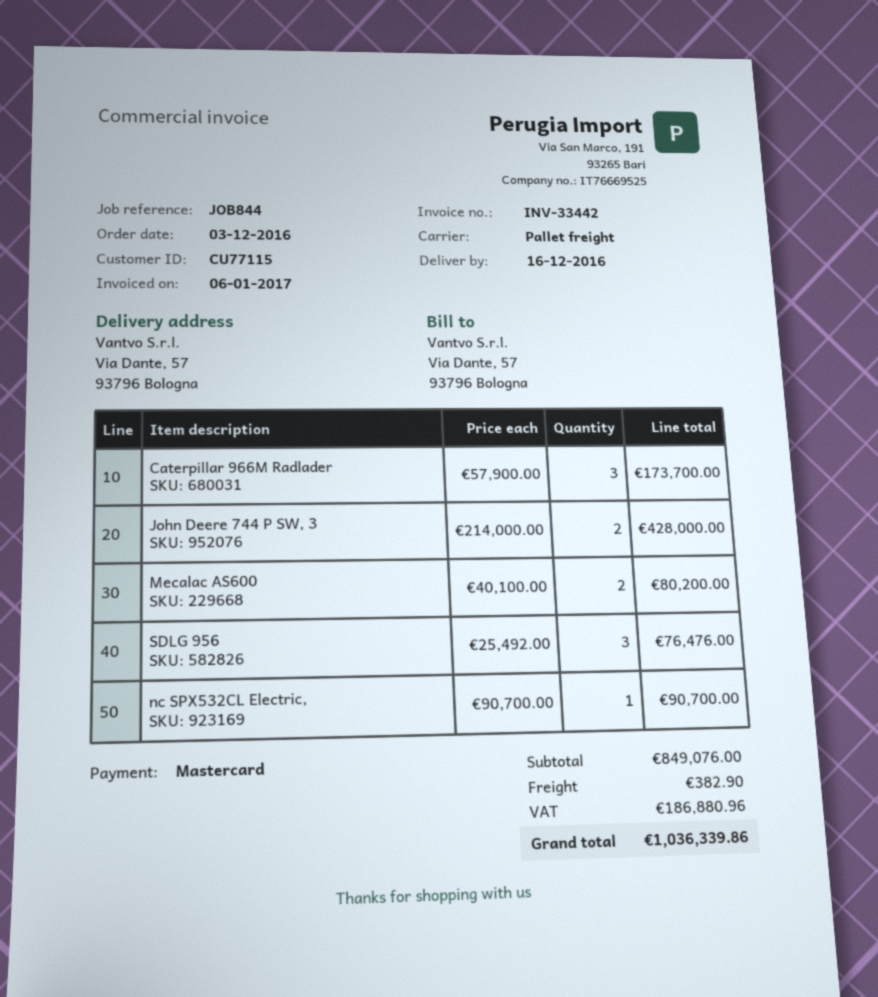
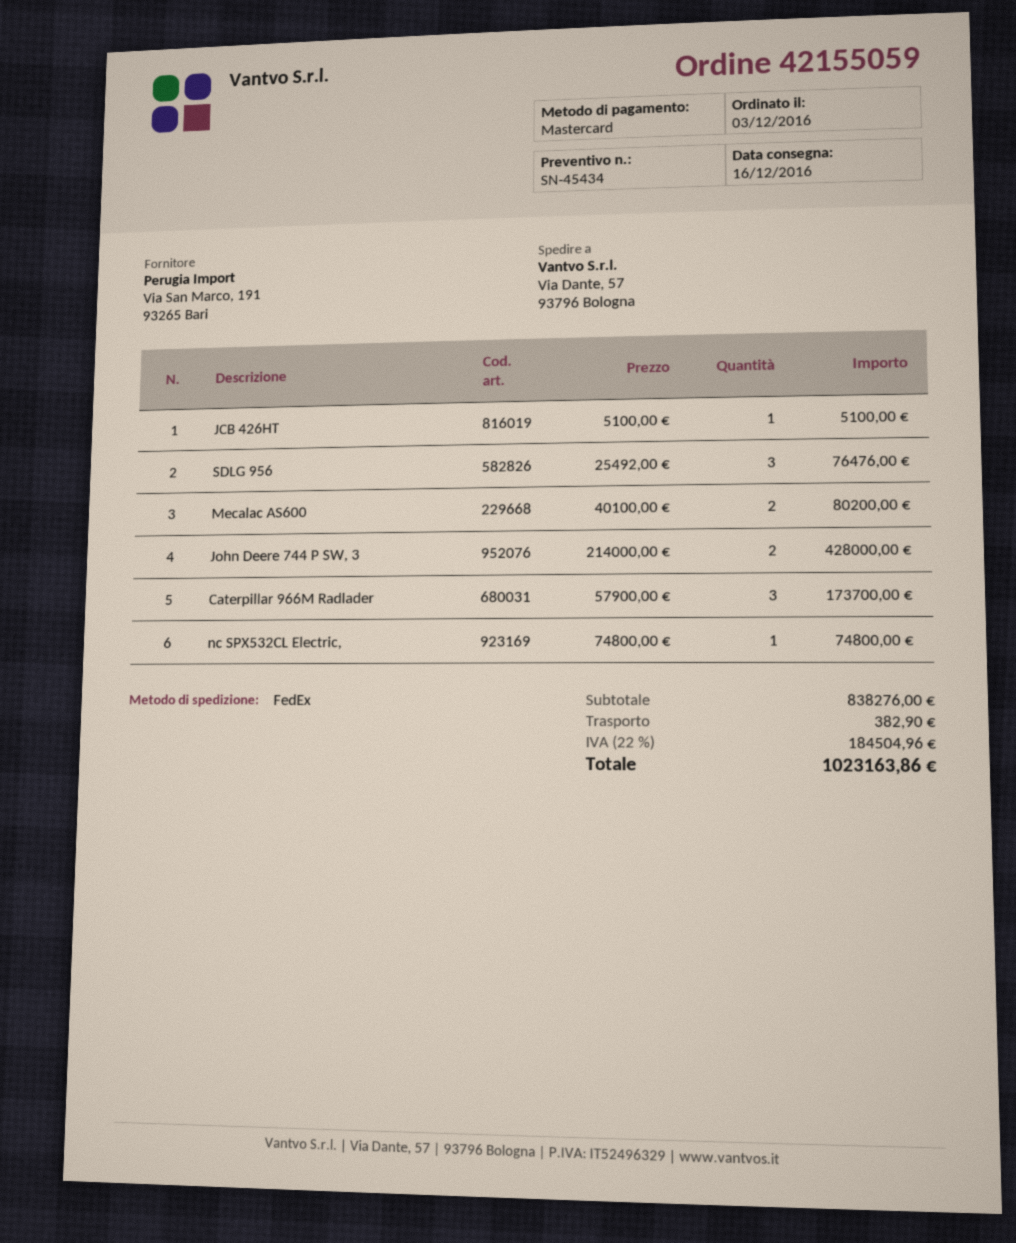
shipping method: pallet freight -> FedEx
nc SPX532CL Electric,: 1 x 90700.00 = 90700.00 -> 1 x 74800.00 = 74800.00
JCB 426HT: none -> 1 x 5100.00 = 5100.00
subtotal: 849076.00 -> 838276.00
tax: 186880.96 -> 184504.96
total: 1036339.86 -> 1023163.86

